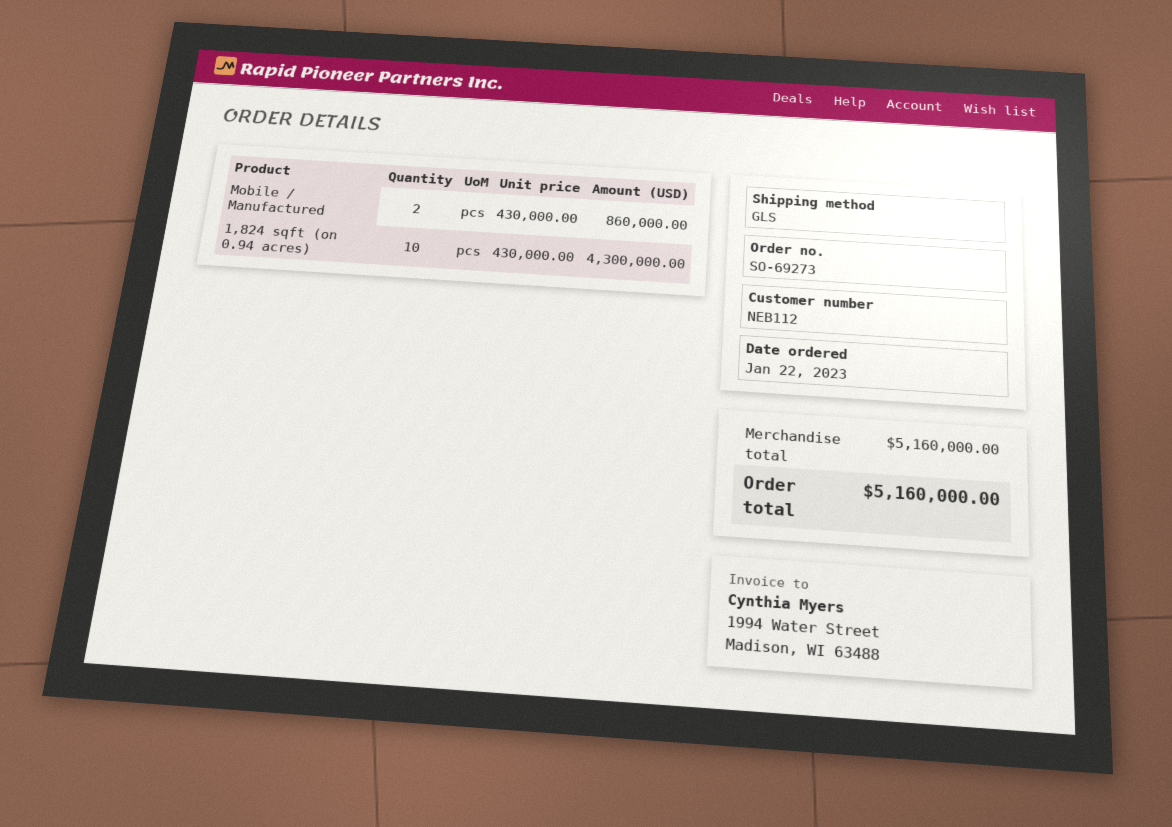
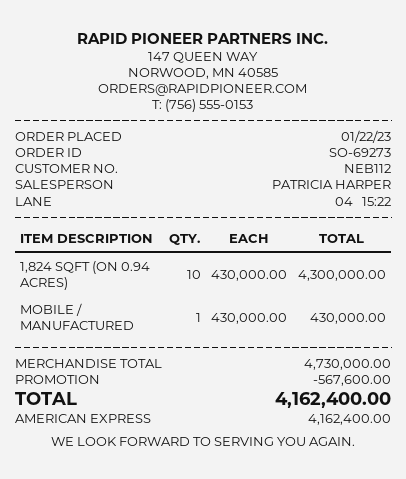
Mobile / Manufactured: 2 x 430000.00 = 860000.00 -> 1 x 430000.00 = 430000.00
subtotal: 5160000.00 -> 4730000.00
discount: none -> 567600.00
total: 5160000.00 -> 4162400.00

